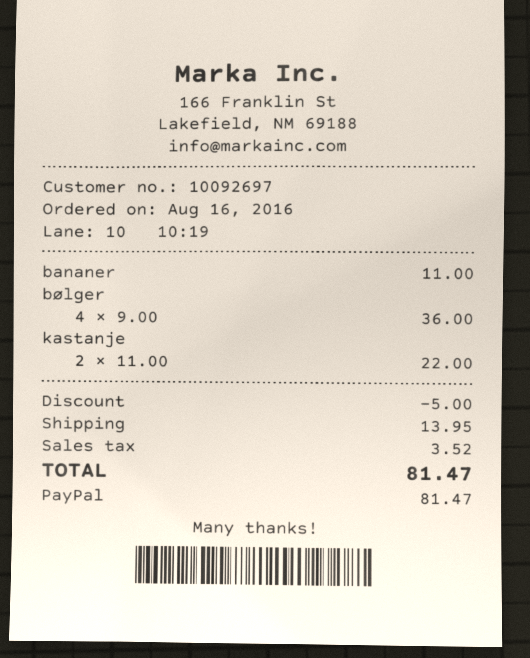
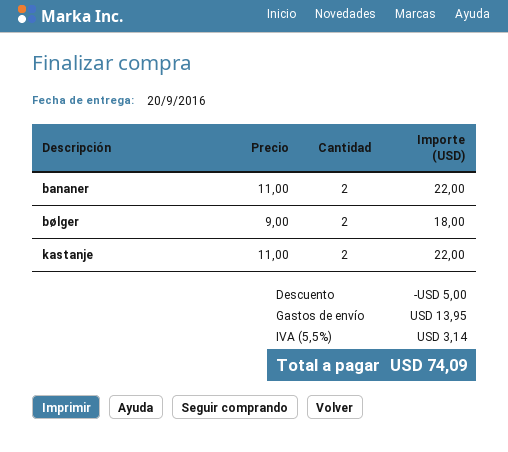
bananer: 1 x 11.00 = 11.00 -> 2 x 11.00 = 22.00
bølger: 4 x 9.00 = 36.00 -> 2 x 9.00 = 18.00
tax: 3.52 -> 3.14
total: 81.47 -> 74.09

